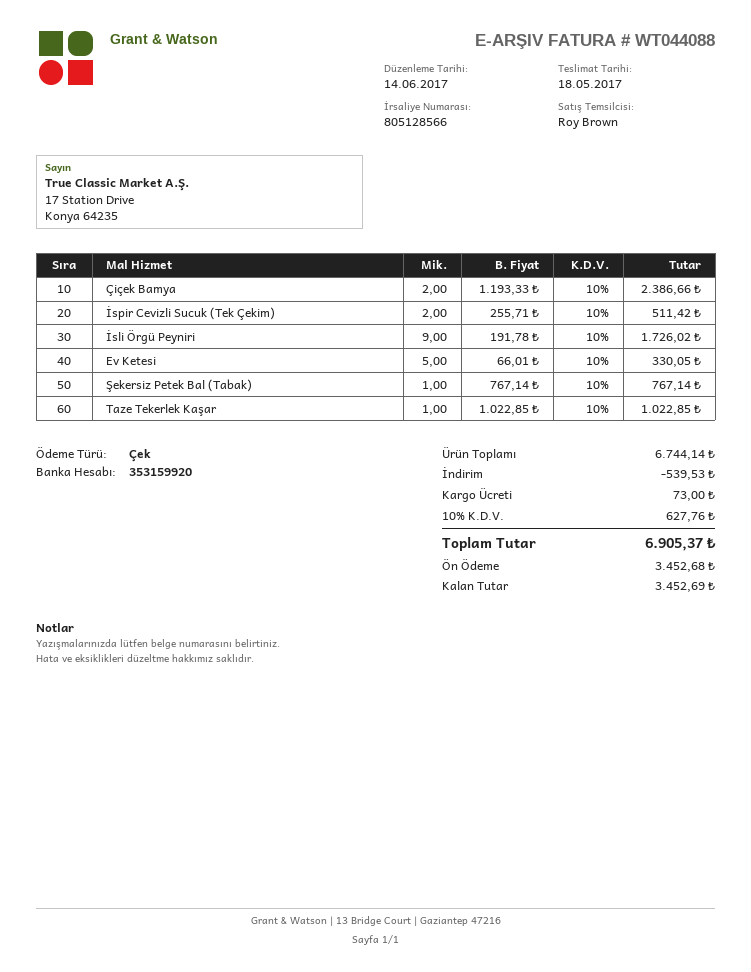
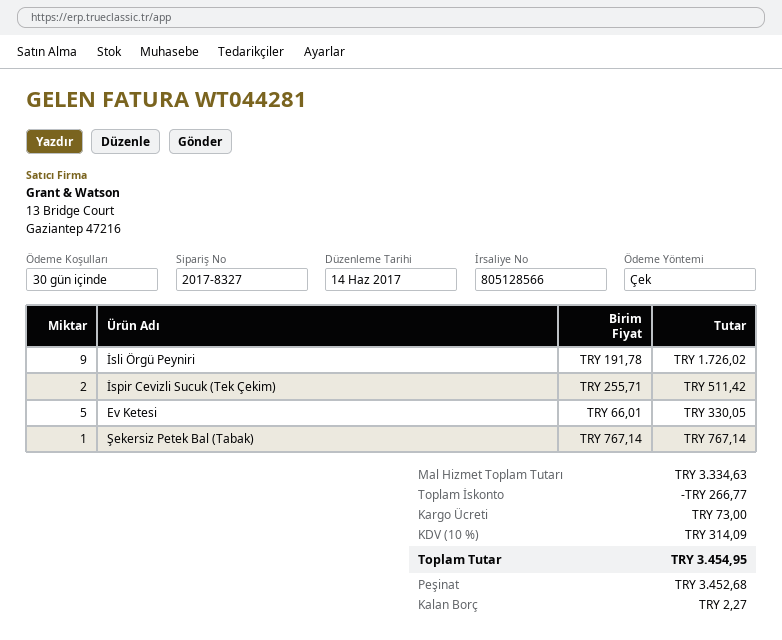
invoice number: WT044088 -> WT044281
Çiçek Bamya: 2 x 1193.33 = 2386.66 -> none
Taze Tekerlek Kaşar: 1 x 1022.85 = 1022.85 -> none
subtotal: 6744.14 -> 3334.63
discount: 539.53 -> 266.77
tax: 10% = 627.76 -> 10% = 314.09
total: 6905.37 -> 3454.95
balance: 3452.69 -> 2.27

